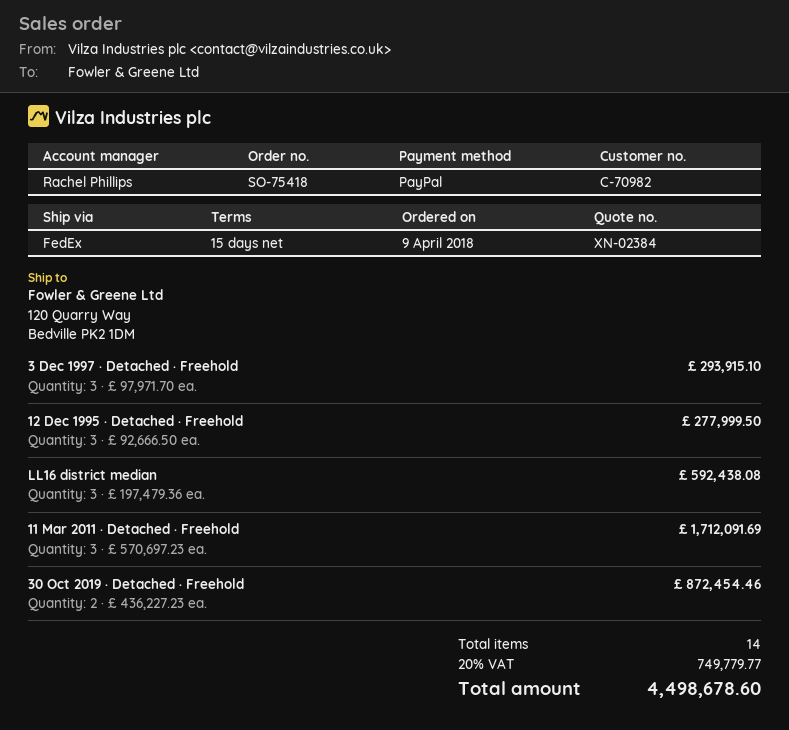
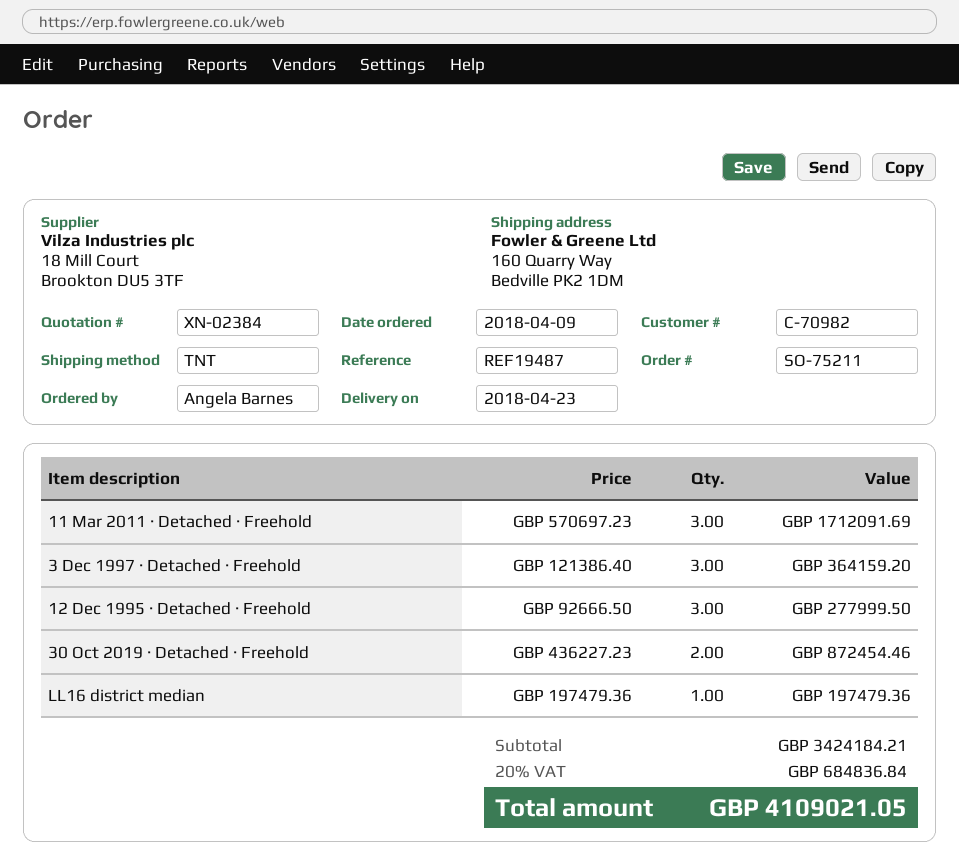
order number: SO-75418 -> SO-75211
shipping method: FedEx -> TNT
ship to: 120 Quarry Way, Bedville PK2 1DM -> 160 Quarry Way, Bedville PK2 1DM
3 Dec 1997 · Detached · Freehold: 3 x 97971.70 = 293915.10 -> 3 x 121386.40 = 364159.20
LL16 district median: 3 x 197479.36 = 592438.08 -> 1 x 197479.36 = 197479.36
tax: 20% = 749779.77 -> 20% = 684836.84
total: 4498678.60 -> 4109021.05

